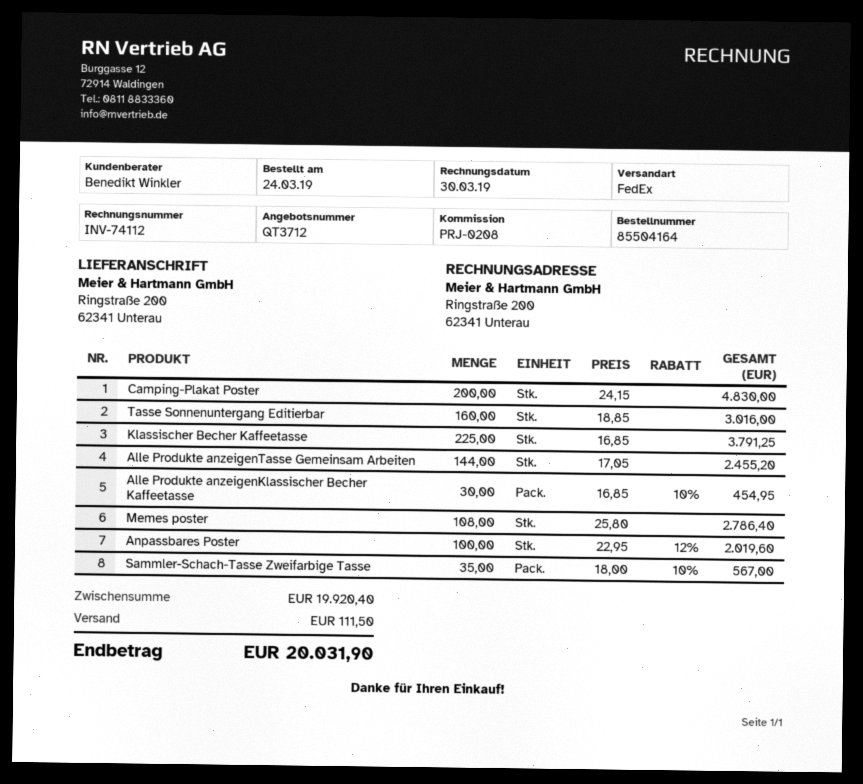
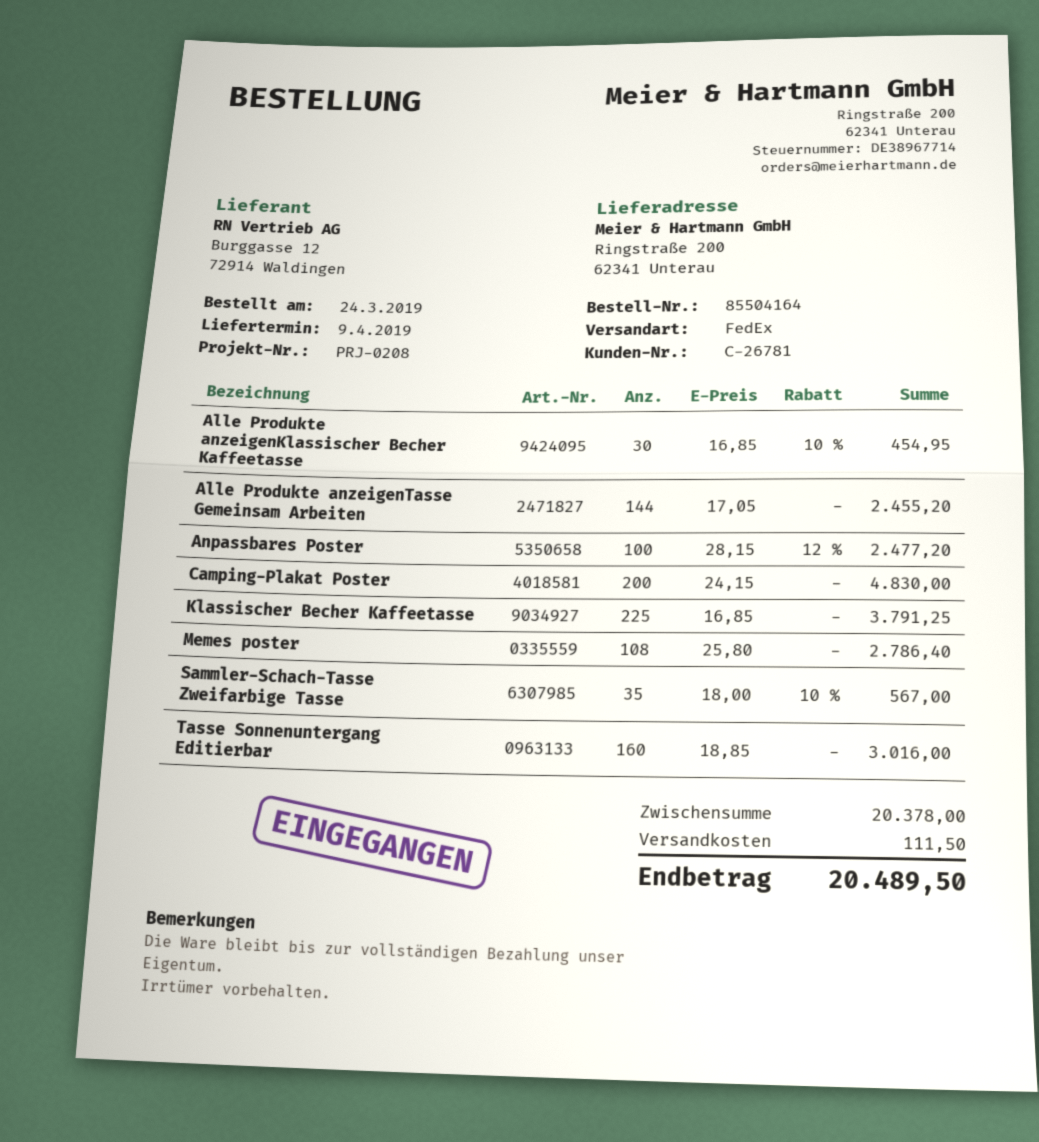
Anpassbares Poster: 100 x 22.95 - 12% = 2019.60 -> 100 x 28.15 - 12% = 2477.20
subtotal: 19920.40 -> 20378.00
total: 20031.90 -> 20489.50

